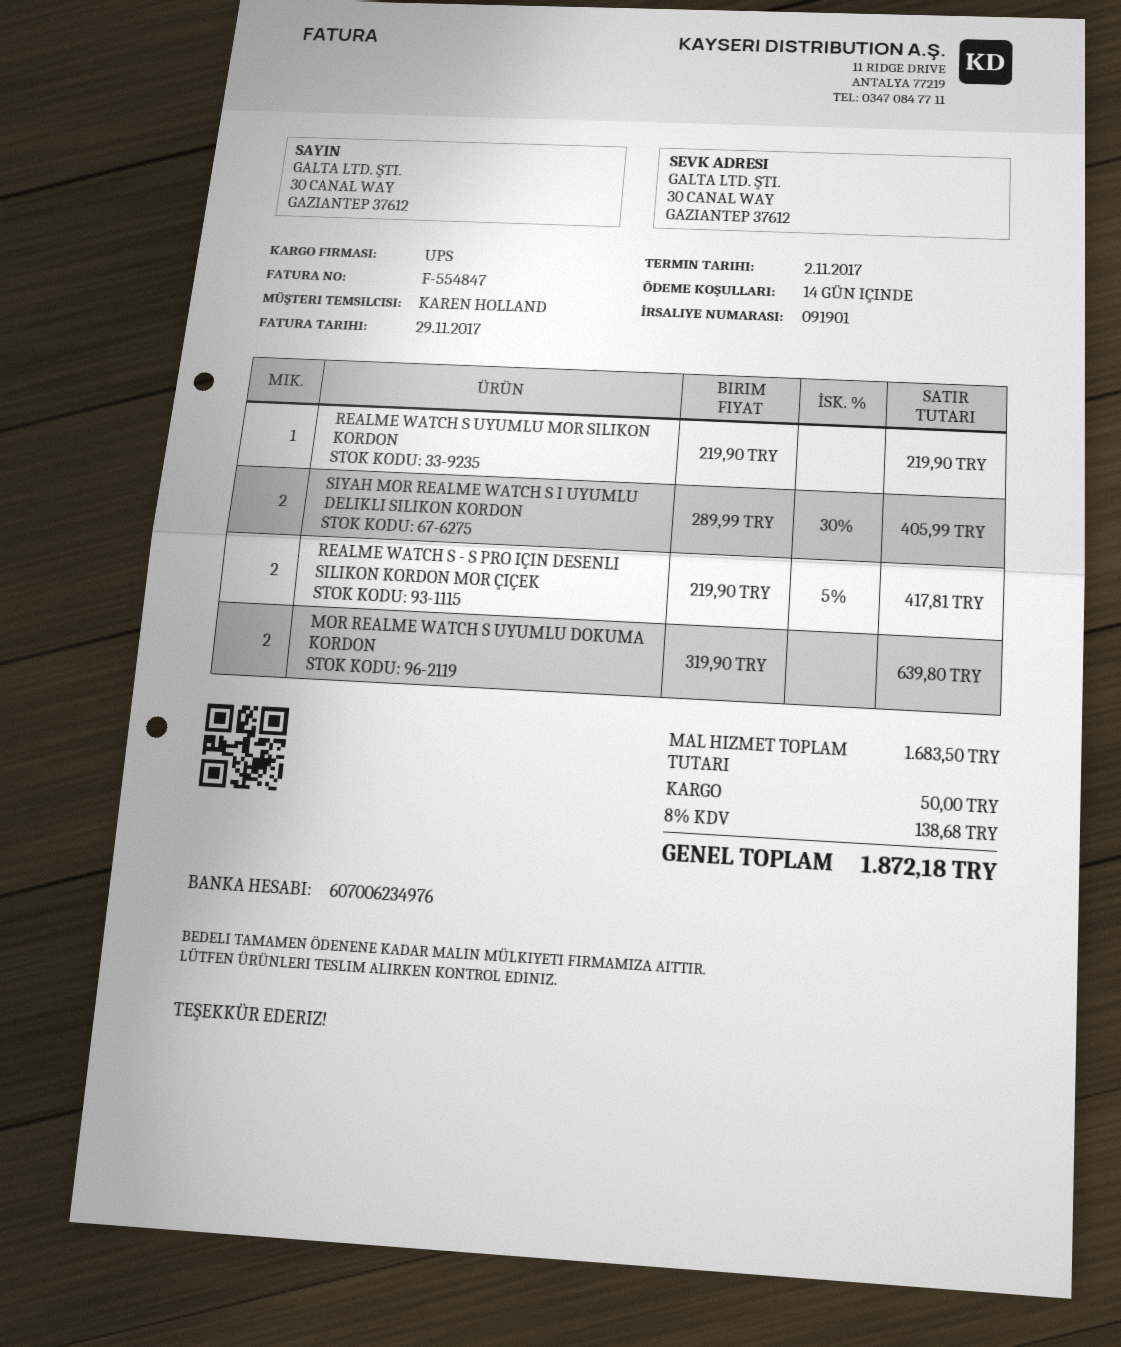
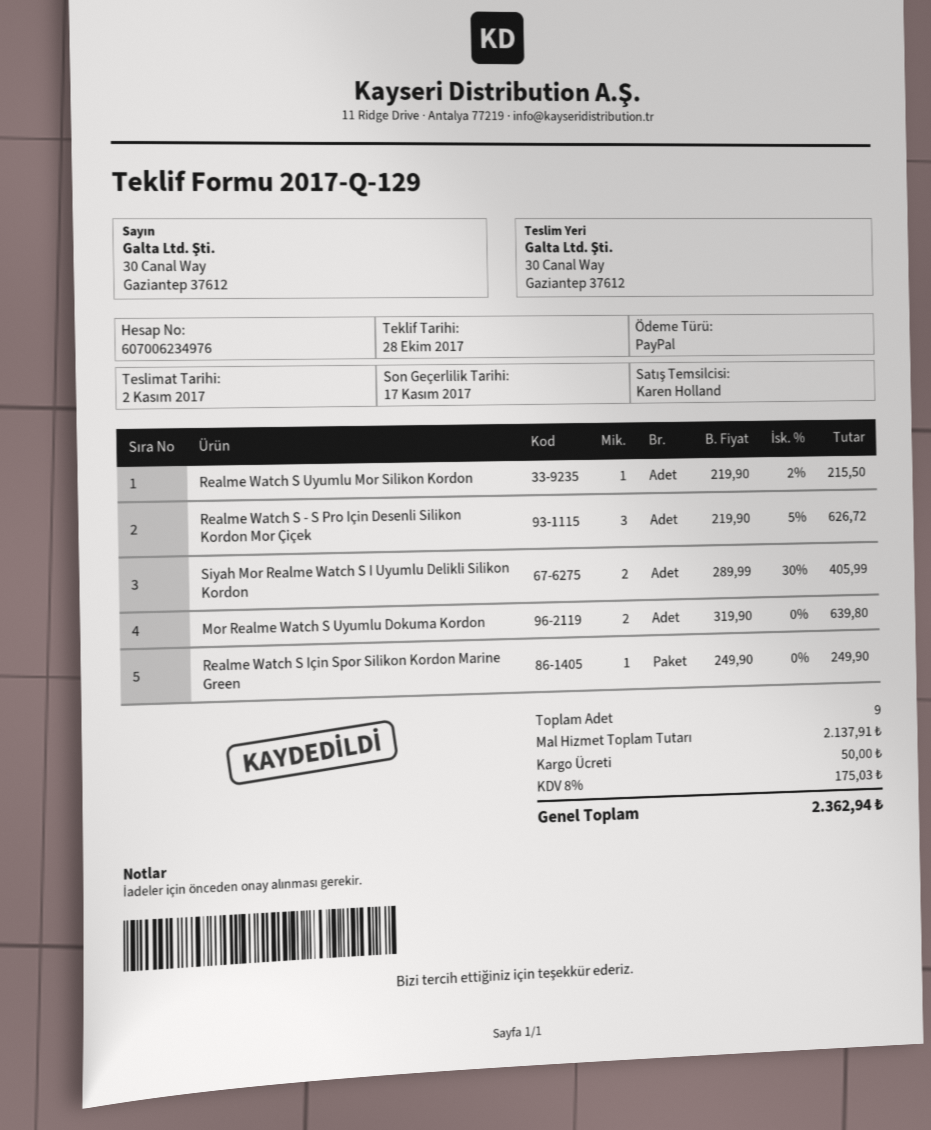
REALME WATCH S UYUMLU MOR SILIKON KORDON: 1 x 219.90 = 219.90 -> 1 x 219.90 - 2% = 215.50
REALME WATCH S - S PRO IÇIN DESENLI SILIKON KORDON MOR ÇIÇEK: 2 x 219.90 - 5% = 417.81 -> 3 x 219.90 - 5% = 626.72
Realme Watch S Için Spor Silikon Kordon Marine Green: none -> 1 x 249.90 = 249.90
subtotal: 1683.50 -> 2137.91
tax: 8% = 138.68 -> 8% = 175.03
total: 1872.18 -> 2362.94

